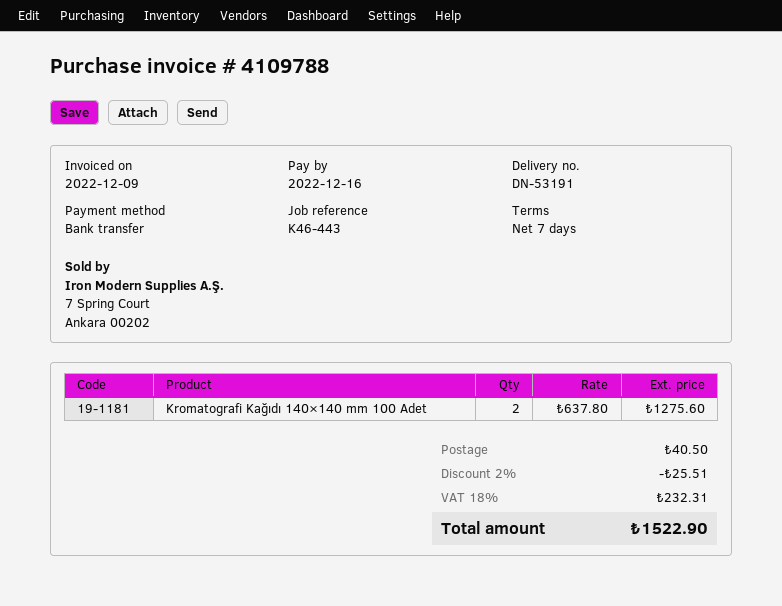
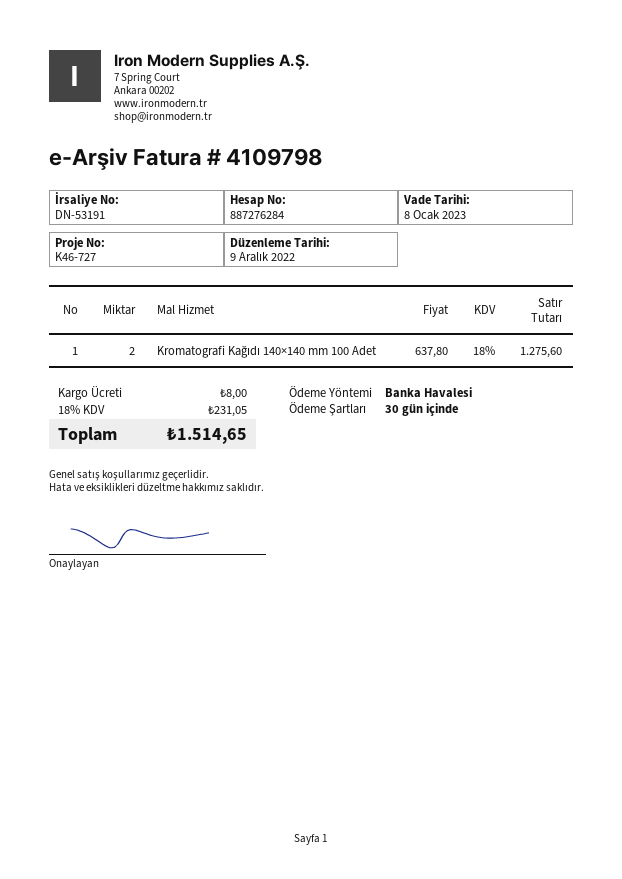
invoice number: 4109788 -> 4109798
payment terms: 7 days -> 30 days
due date: 2022-12-16 -> 2023-01-08
reference: K46-443 -> K46-727
discount: 2% = 25.51 -> none
shipping: 40.50 -> 8.00
tax: 18% = 232.31 -> 18% = 231.05
total: 1522.90 -> 1514.65

